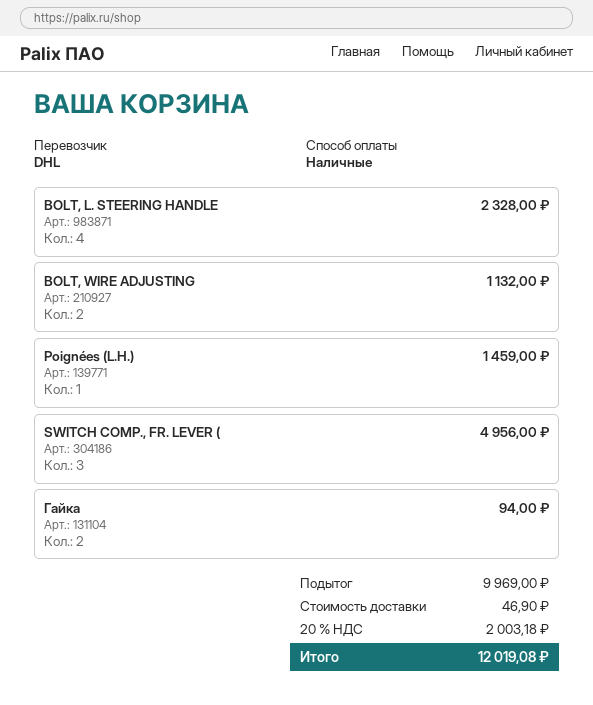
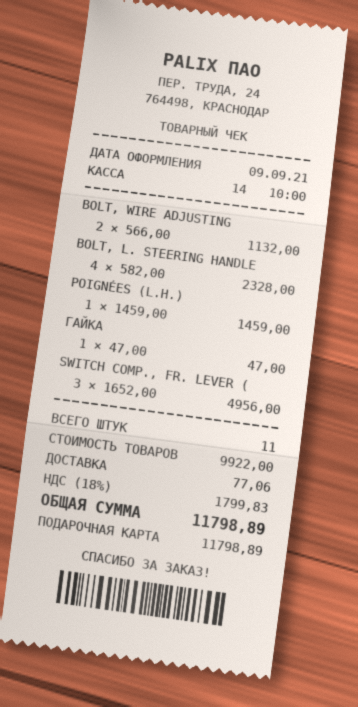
payment method: cash -> gift card
Гайка: 2 for 94.00 -> 1 for 47.00
subtotal: 9969.00 -> 9922.00
shipping: 46.90 -> 77.06
tax: 20% = 2003.18 -> 18% = 1799.83
total: 12019.08 -> 11798.89

